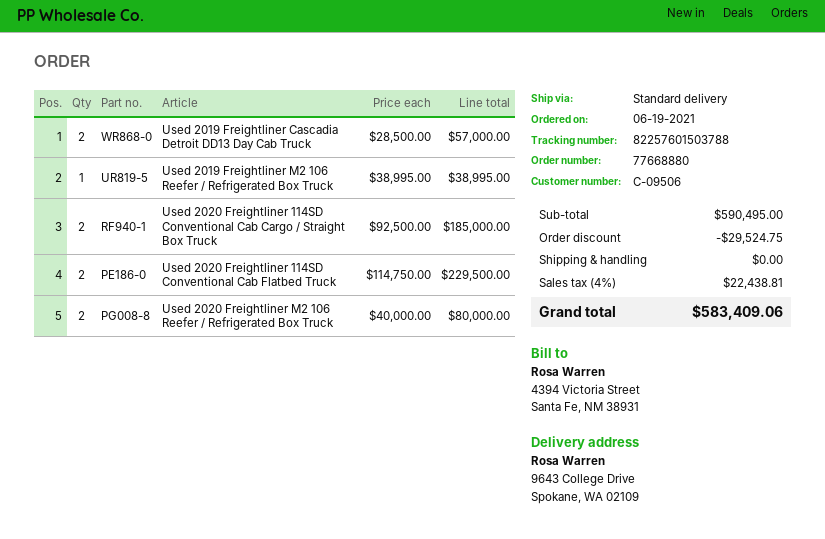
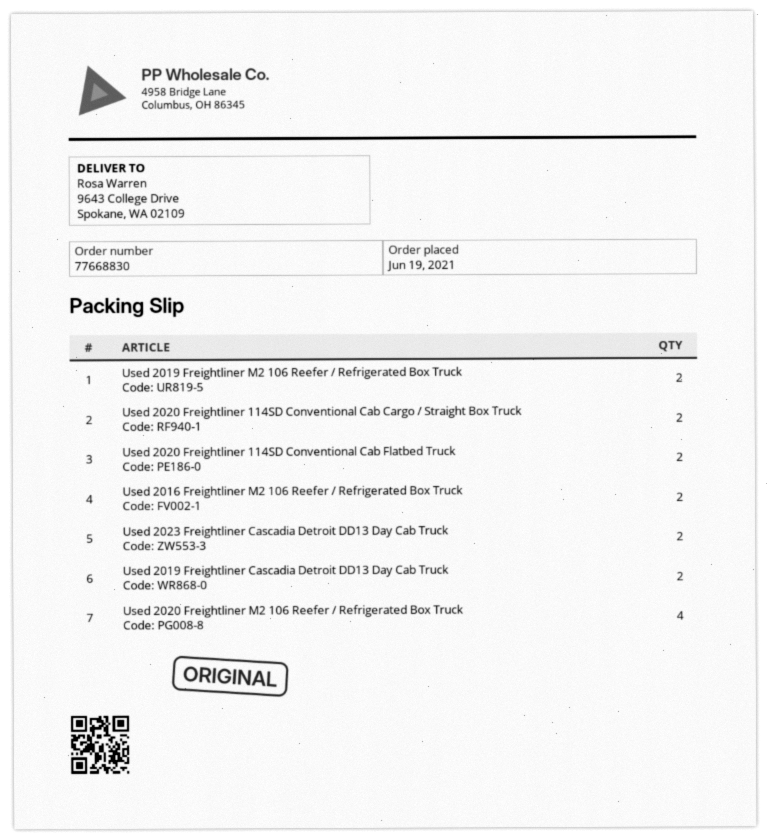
order number: 77668880 -> 77668830
Used 2019 Freightliner M2 106 Reefer / Refrigerated Box Truck: 1 -> 2
Used 2020 Freightliner M2 106 Reefer / Refrigerated Box Truck: 2 -> 4
Used 2016 Freightliner M2 106 Reefer / Refrigerated Box Truck: none -> 2
Used 2023 Freightliner Cascadia Detroit DD13 Day Cab Truck: none -> 2

